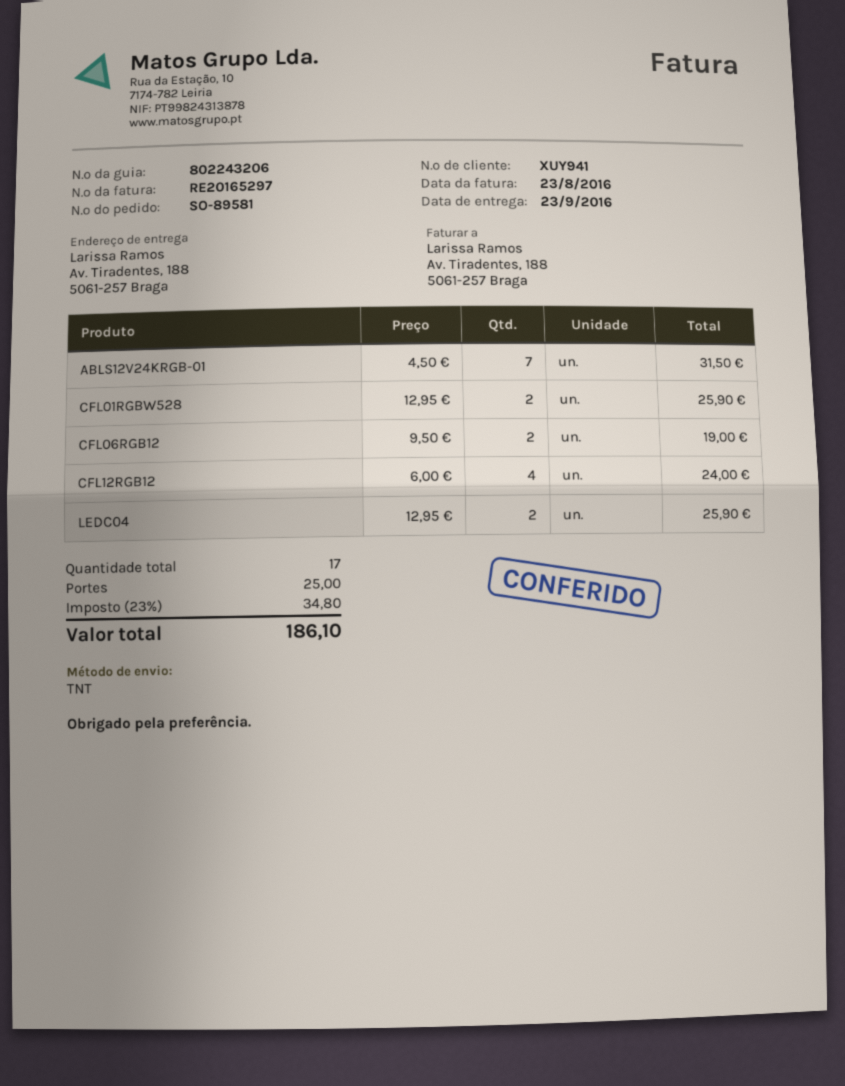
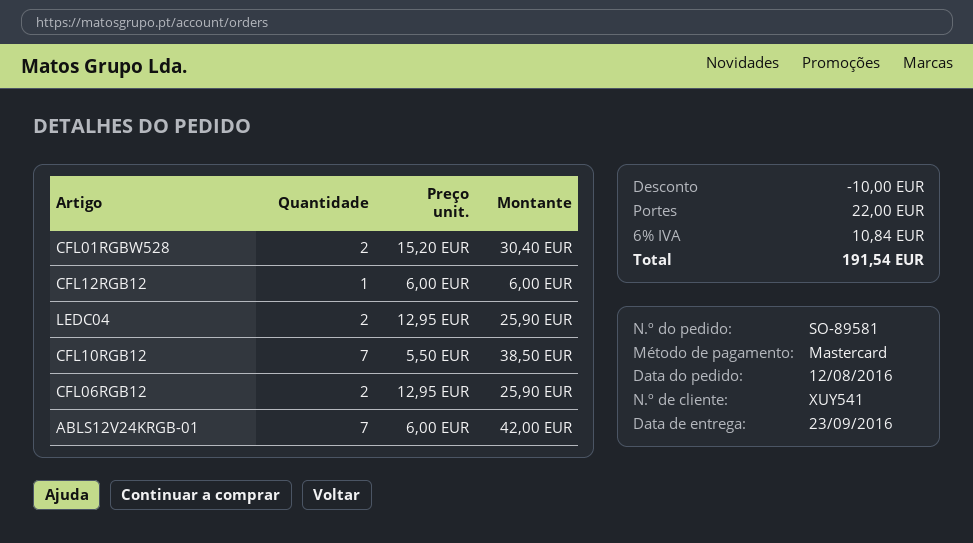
customer number: XUY941 -> XUY541
ABLS12V24KRGB-01: 7 x 4.50 = 31.50 -> 7 x 6.00 = 42.00
CFL01RGBW528: 2 x 12.95 = 25.90 -> 2 x 15.20 = 30.40
CFL06RGB12: 2 x 9.50 = 19.00 -> 2 x 12.95 = 25.90
CFL12RGB12: 4 x 6.00 = 24.00 -> 1 x 6.00 = 6.00
CFL10RGB12: none -> 7 x 5.50 = 38.50
discount: none -> 10.00
shipping: 25.00 -> 22.00
tax: 23% = 34.80 -> 6% = 10.84
total: 186.10 -> 191.54

